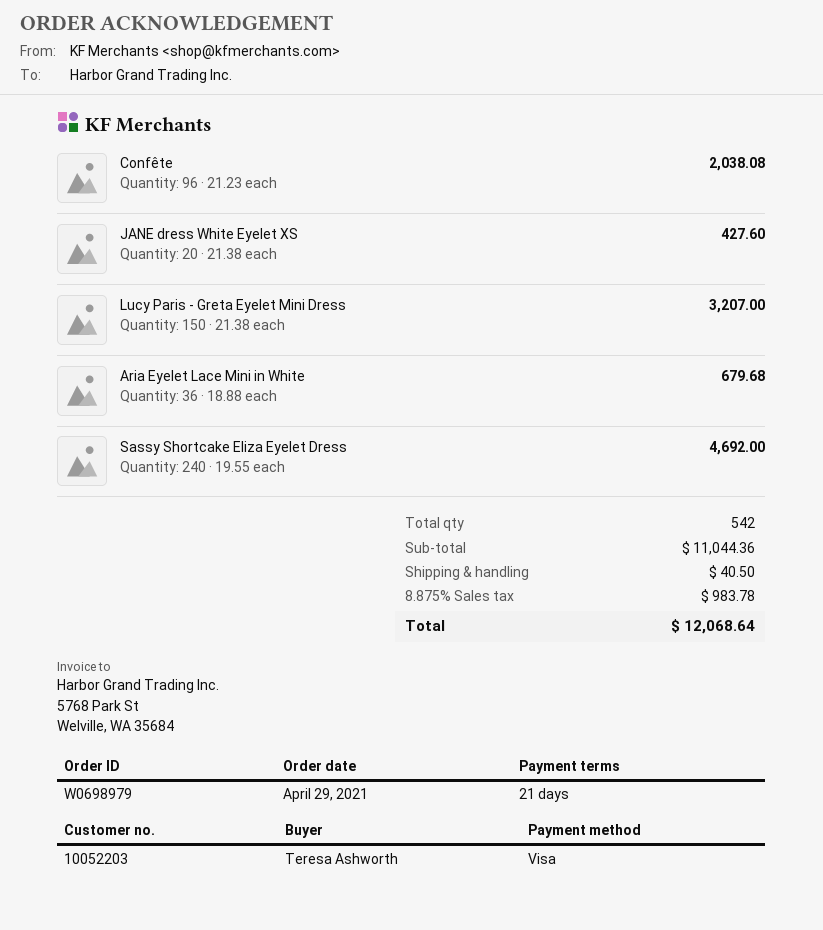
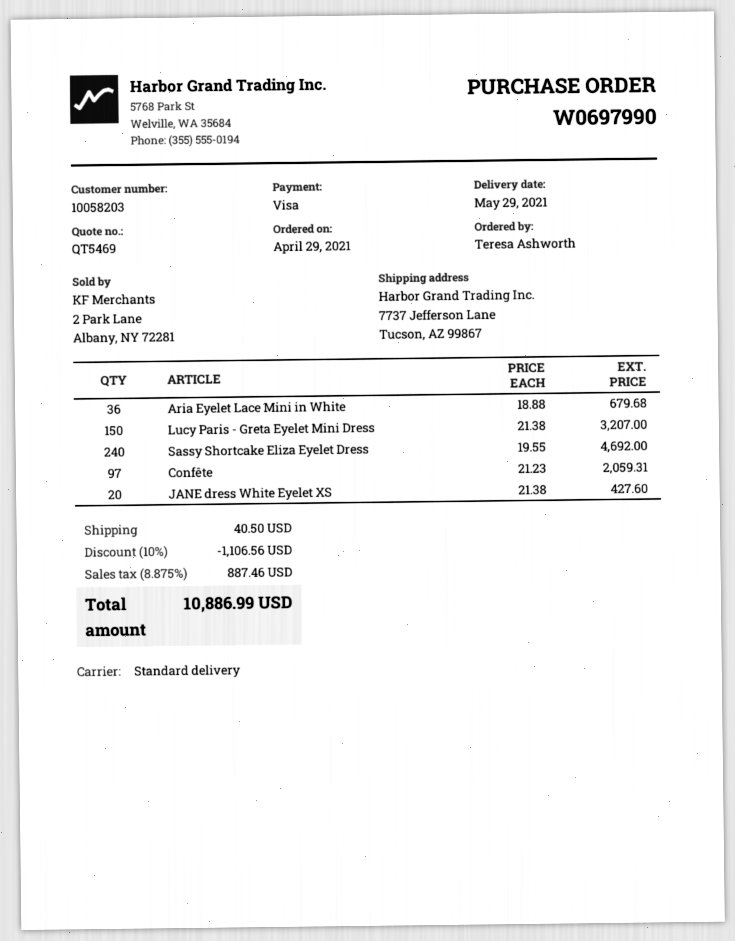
order number: W0698979 -> W0697990
customer number: 10052203 -> 10058203
Confête: 96 x 21.23 = 2038.08 -> 97 x 21.23 = 2059.31
discount: none -> 10% = 1106.56
tax: 8.875% = 983.78 -> 8.875% = 887.46
total: 12068.64 -> 10886.99

